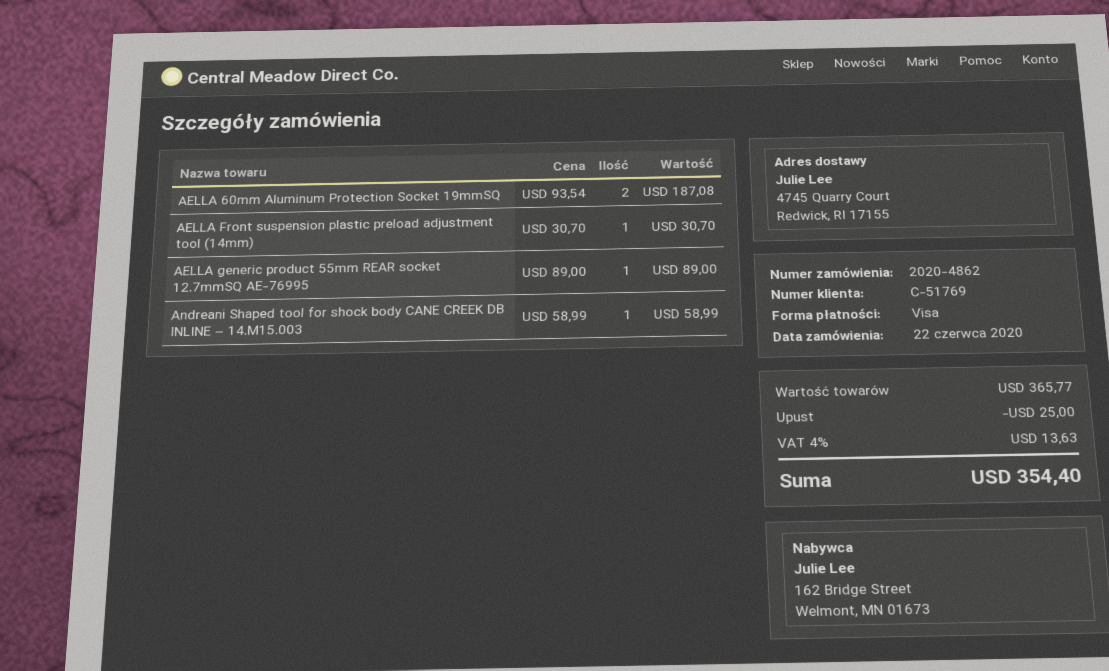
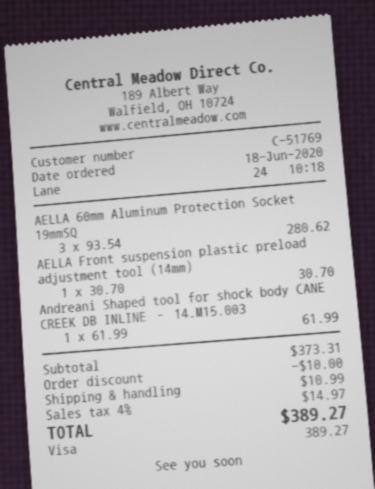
order date: 2020-06-22 -> 2020-06-18
AELLA 60mm Aluminum Protection Socket 19mmSQ: 2 x 93.54 = 187.08 -> 3 x 93.54 = 280.62
AELLA generic product 55mm REAR socket 12.7mmSQ AE-76995: 1 x 89.00 = 89.00 -> none
Andreani Shaped tool for shock body CANE CREEK DB INLINE – 14.M15.003: 1 x 58.99 = 58.99 -> 1 x 61.99 = 61.99
subtotal: 365.77 -> 373.31
discount: 25.00 -> 10.00
shipping: none -> 10.99
tax: 4% = 13.63 -> 4% = 14.97
total: 354.40 -> 389.27

